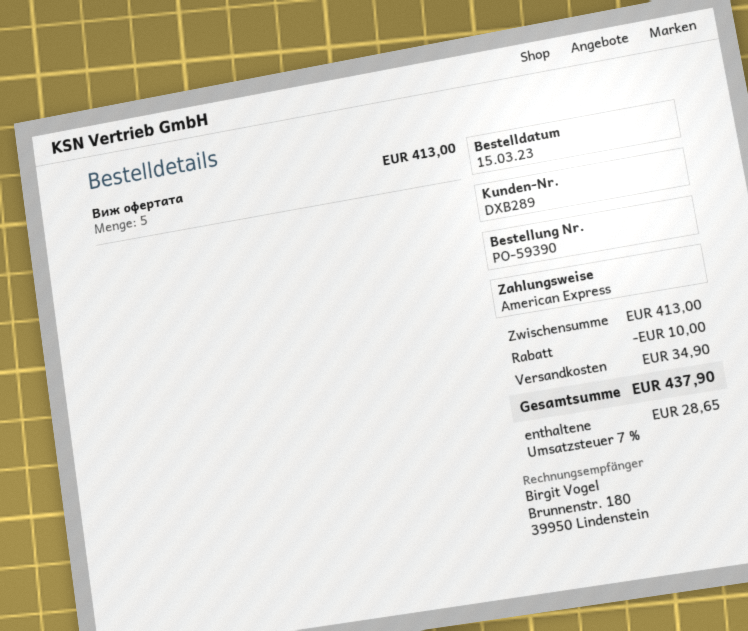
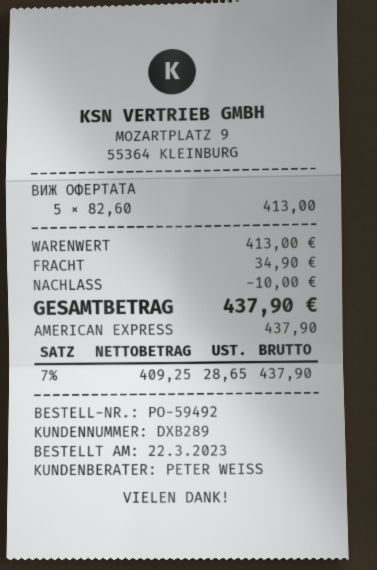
order number: PO-59390 -> PO-59492
order date: 2023-03-15 -> 2023-03-22

